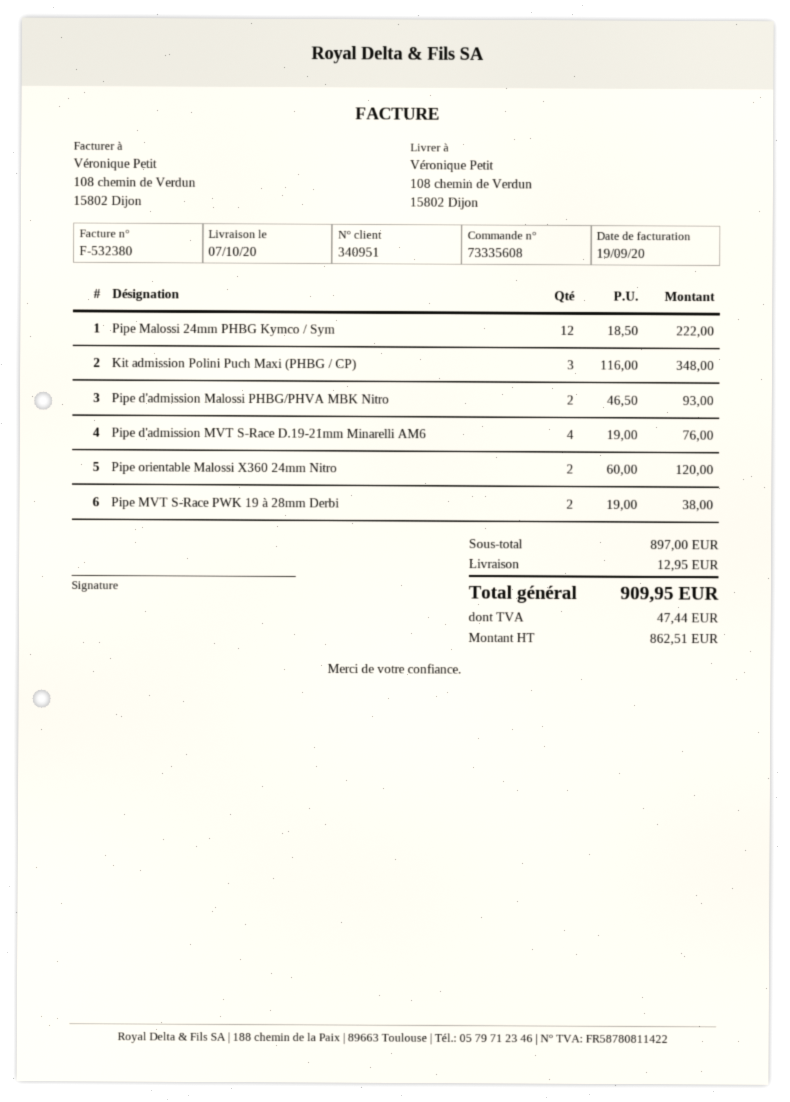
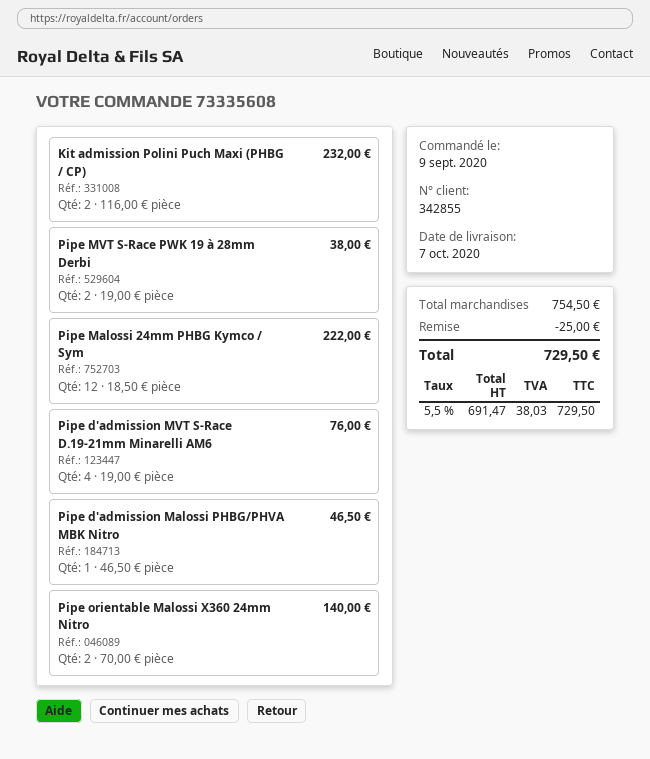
customer number: 340951 -> 342855
Kit admission Polini Puch Maxi (PHBG / CP): 3 x 116.00 = 348.00 -> 2 x 116.00 = 232.00
Pipe d'admission Malossi PHBG/PHVA MBK Nitro: 2 x 46.50 = 93.00 -> 1 x 46.50 = 46.50
Pipe orientable Malossi X360 24mm Nitro: 2 x 60.00 = 120.00 -> 2 x 70.00 = 140.00
subtotal: 897.00 -> 754.50
discount: none -> 25.00
shipping: 12.95 -> none
net: 862.51 -> 691.47
tax: 47.44 -> 38.03
total: 909.95 -> 729.50

